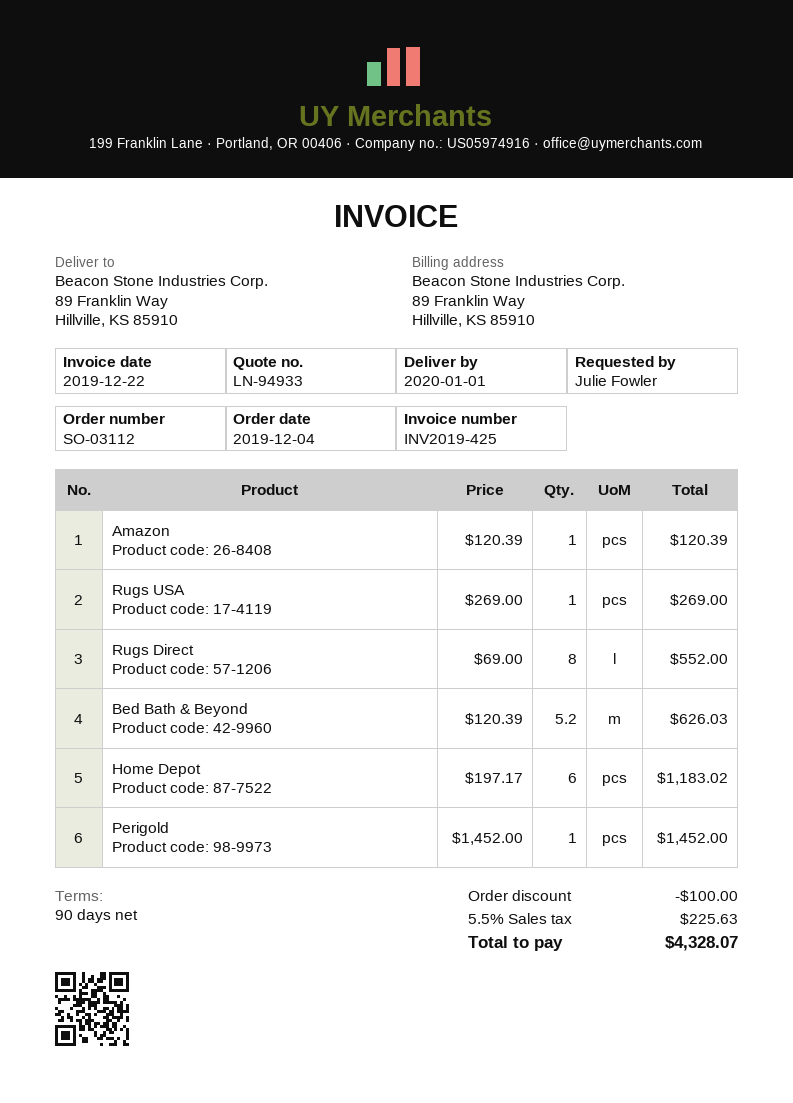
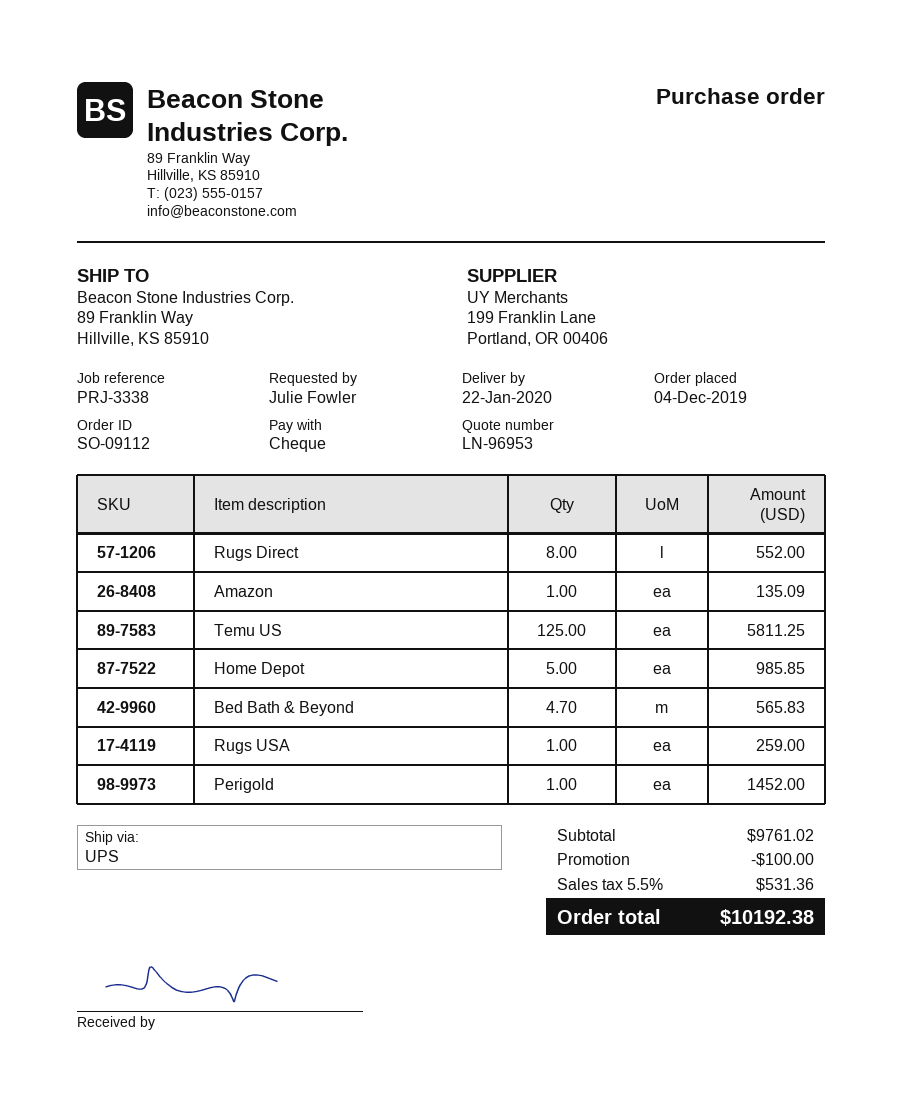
quote number: LN-94933 -> LN-96953
order number: SO-03112 -> SO-09112
delivery date: 2020-01-01 -> 2020-01-22
Amazon: 1 for 120.39 -> 1 for 135.09
Rugs USA: 1 for 269.00 -> 1 for 259.00
Bed Bath & Beyond: 5.2 for 626.03 -> 4.7 for 565.83
Home Depot: 6 for 1183.02 -> 5 for 985.85
Temu US: none -> 125 for 5811.25
tax: 5.5% = 225.63 -> 5.5% = 531.36
total: 4328.07 -> 10192.38

